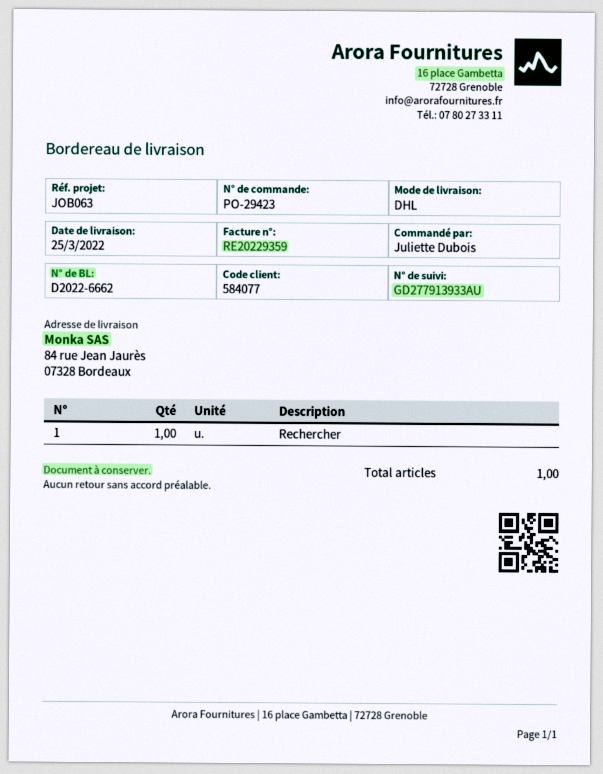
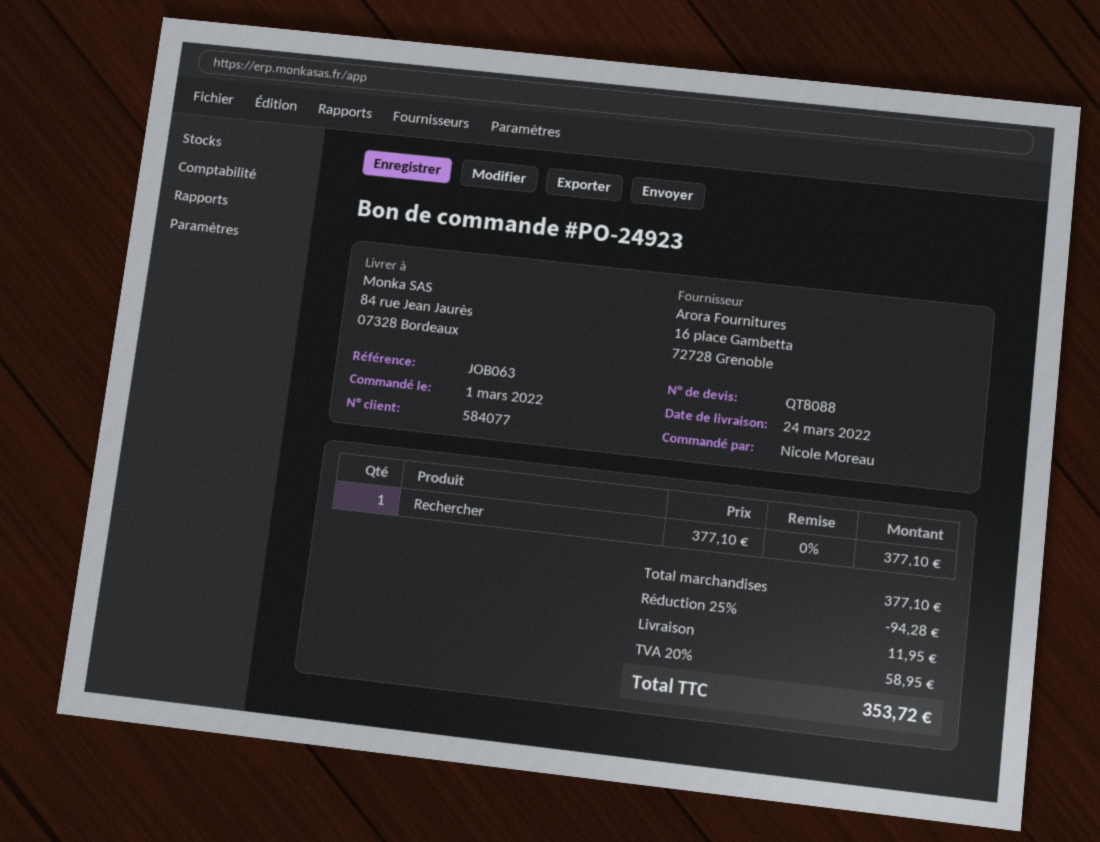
order number: PO-29423 -> PO-24923
delivery date: 2022-03-25 -> 2022-03-24
ordered by: Juliette Dubois -> Nicole Moreau

